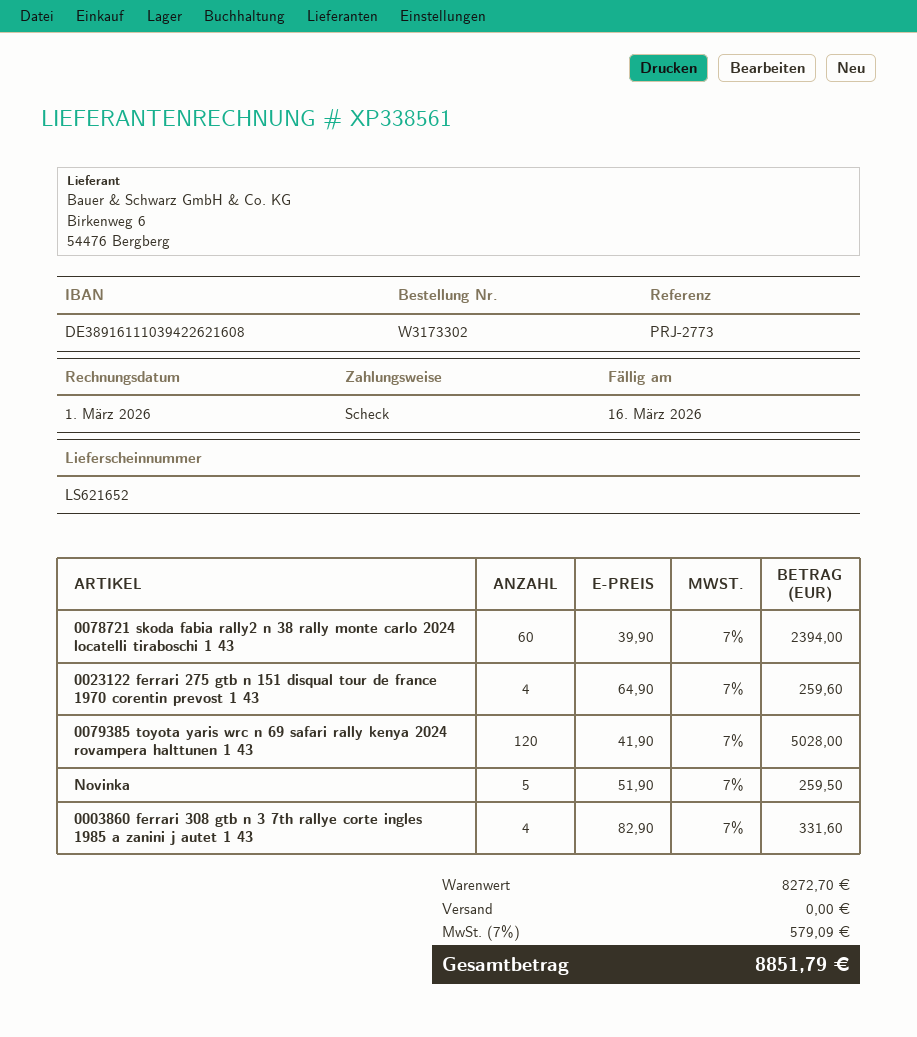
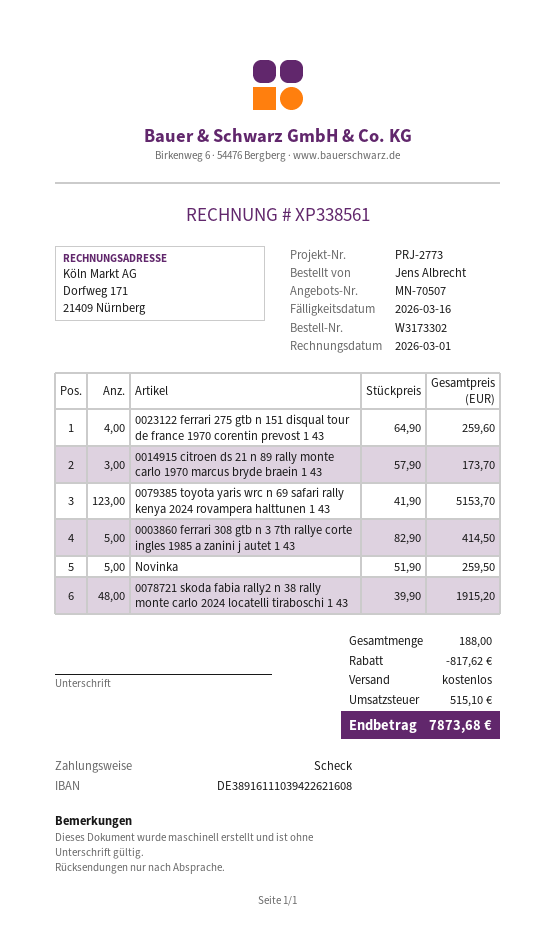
0078721 skoda fabia rally2 n 38 rally monte carlo 2024 locatelli tiraboschi 1 43: 60 x 39.90 = 2394.00 -> 48 x 39.90 = 1915.20
0079385 toyota yaris wrc n 69 safari rally kenya 2024 rovampera halttunen 1 43: 120 x 41.90 = 5028.00 -> 123 x 41.90 = 5153.70
0003860 ferrari 308 gtb n 3 7th rallye corte ingles 1985 a zanini j autet 1 43: 4 x 82.90 = 331.60 -> 5 x 82.90 = 414.50
0014915 citroen ds 21 n 89 rally monte carlo 1970 marcus bryde braein 1 43: none -> 3 x 57.90 = 173.70
discount: none -> 817.62
tax: 579.09 -> 515.10
total: 8851.79 -> 7873.68

